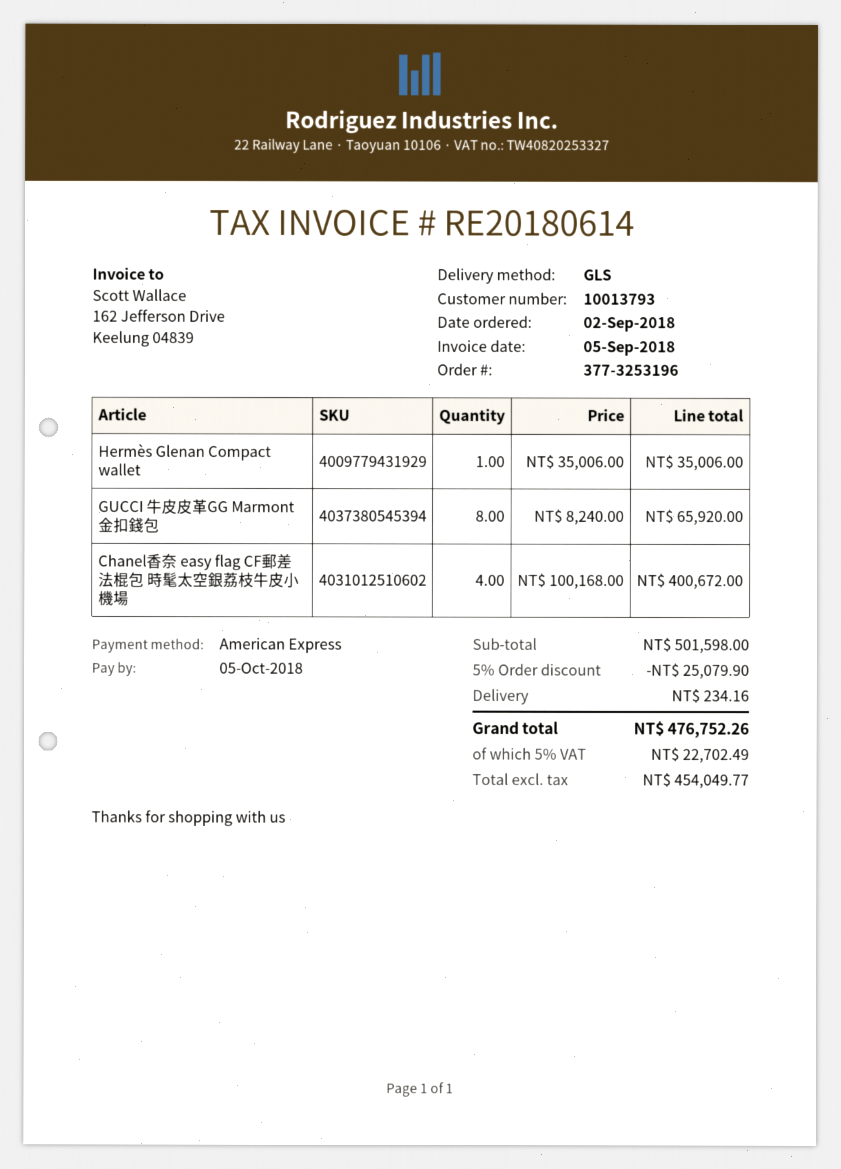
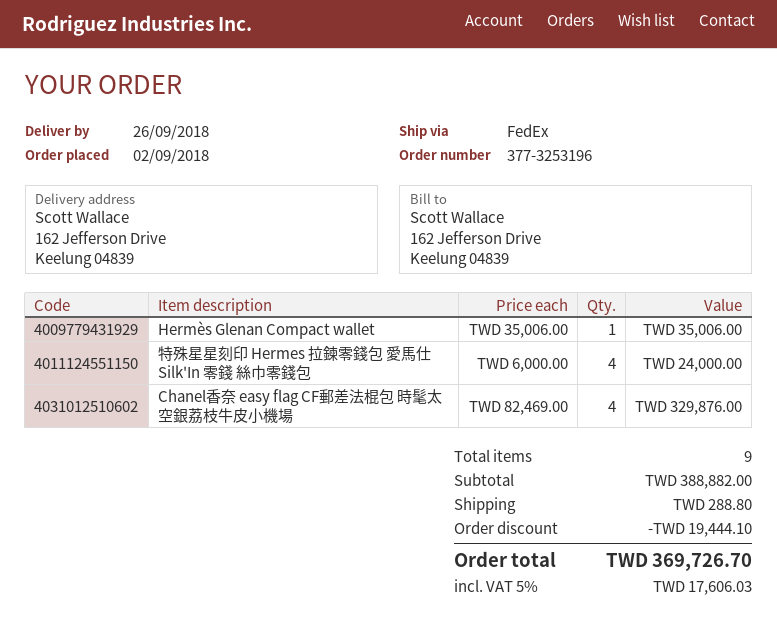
shipping method: GLS -> FedEx
GUCCI 牛皮皮革GG Marmont金扣錢包: 8 x 8240.00 = 65920.00 -> none
Chanel香奈 easy flag CF郵差法棍包 時髦太空銀荔枝牛皮小機場: 4 x 100168.00 = 400672.00 -> 4 x 82469.00 = 329876.00
特殊星星刻印 Hermes 拉鍊零錢包 愛馬仕 Silk'In 零錢 絲巾零錢包: none -> 4 x 6000.00 = 24000.00
subtotal: 501598.00 -> 388882.00
discount: 25079.90 -> 19444.10
shipping: 234.16 -> 288.80
tax: 5% = 22702.49 -> 5% = 17606.03
total: 476752.26 -> 369726.70

